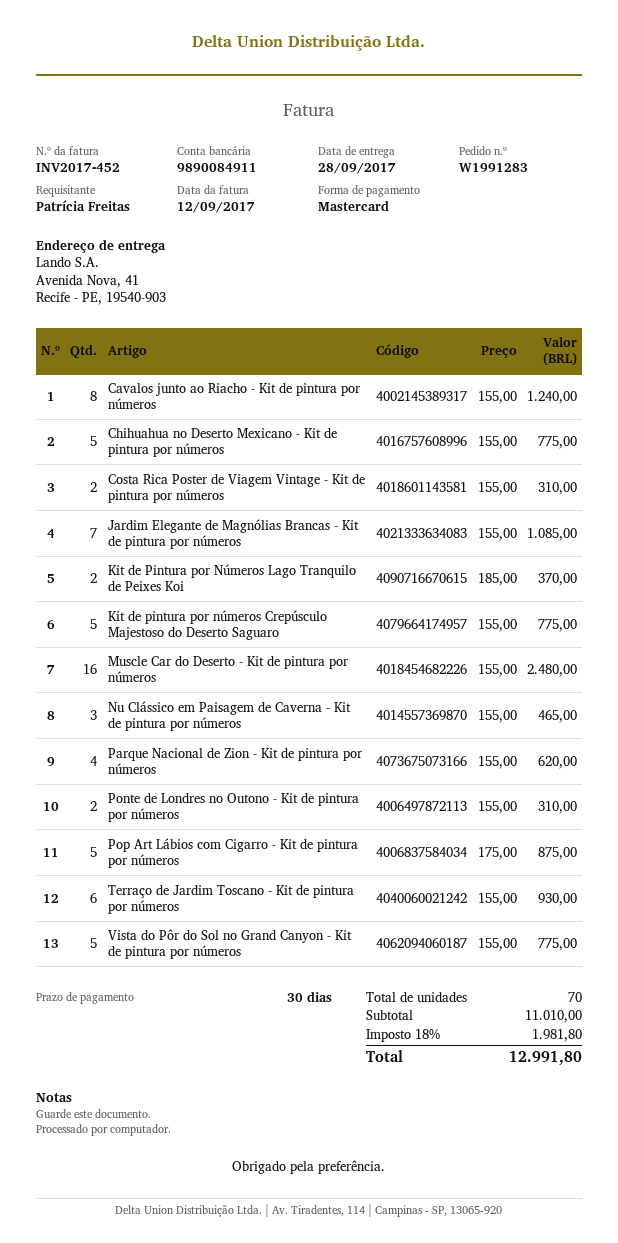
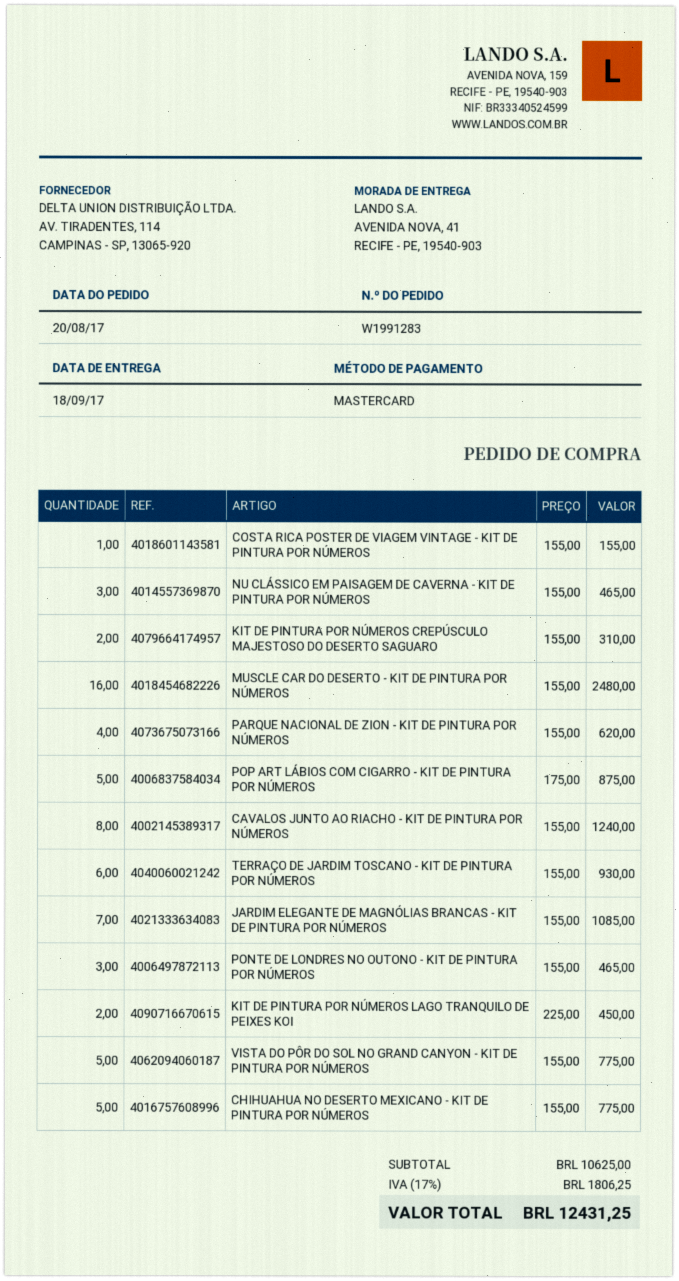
delivery date: 2017-09-28 -> 2017-09-18
Costa Rica Poster de Viagem Vintage - Kit de pintura por números: 2 x 155.00 = 310.00 -> 1 x 155.00 = 155.00
Kit de Pintura por Números Lago Tranquilo de Peixes Koi: 2 x 185.00 = 370.00 -> 2 x 225.00 = 450.00
Kit de pintura por números Crepúsculo Majestoso do Deserto Saguaro: 5 x 155.00 = 775.00 -> 2 x 155.00 = 310.00
Ponte de Londres no Outono - Kit de pintura por números: 2 x 155.00 = 310.00 -> 3 x 155.00 = 465.00
subtotal: 11010.00 -> 10625.00
tax: 18% = 1981.80 -> 17% = 1806.25
total: 12991.80 -> 12431.25

